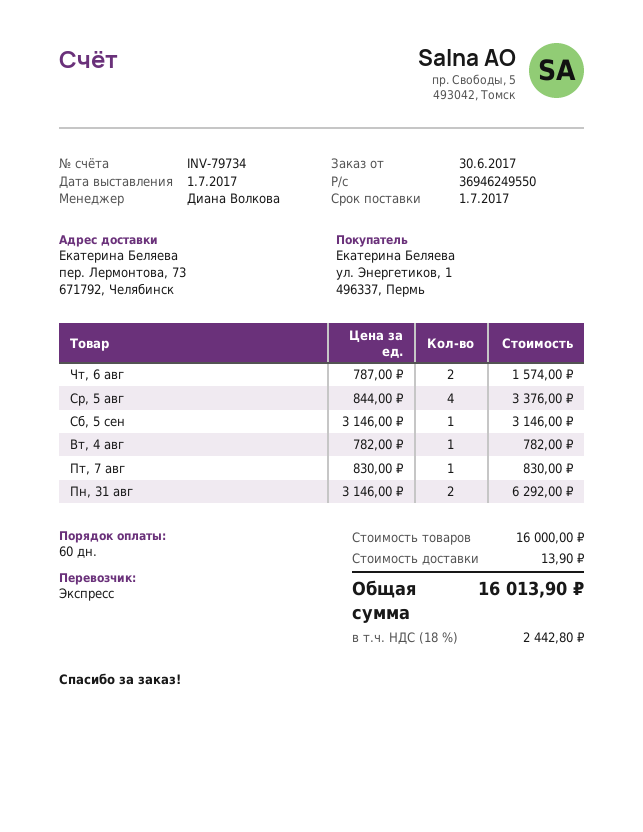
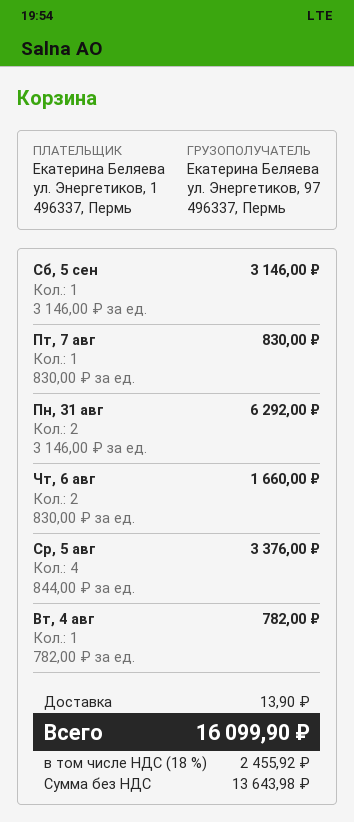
ship to: пер. Лермонтова, 73, 671792, Челябинск -> ул. Энергетиков, 97, 496337, Пермь
Чт, 6 авг: 2 x 787.00 = 1574.00 -> 2 x 830.00 = 1660.00
tax: 18% = 2442.80 -> 18% = 2455.92
total: 16013.90 -> 16099.90

